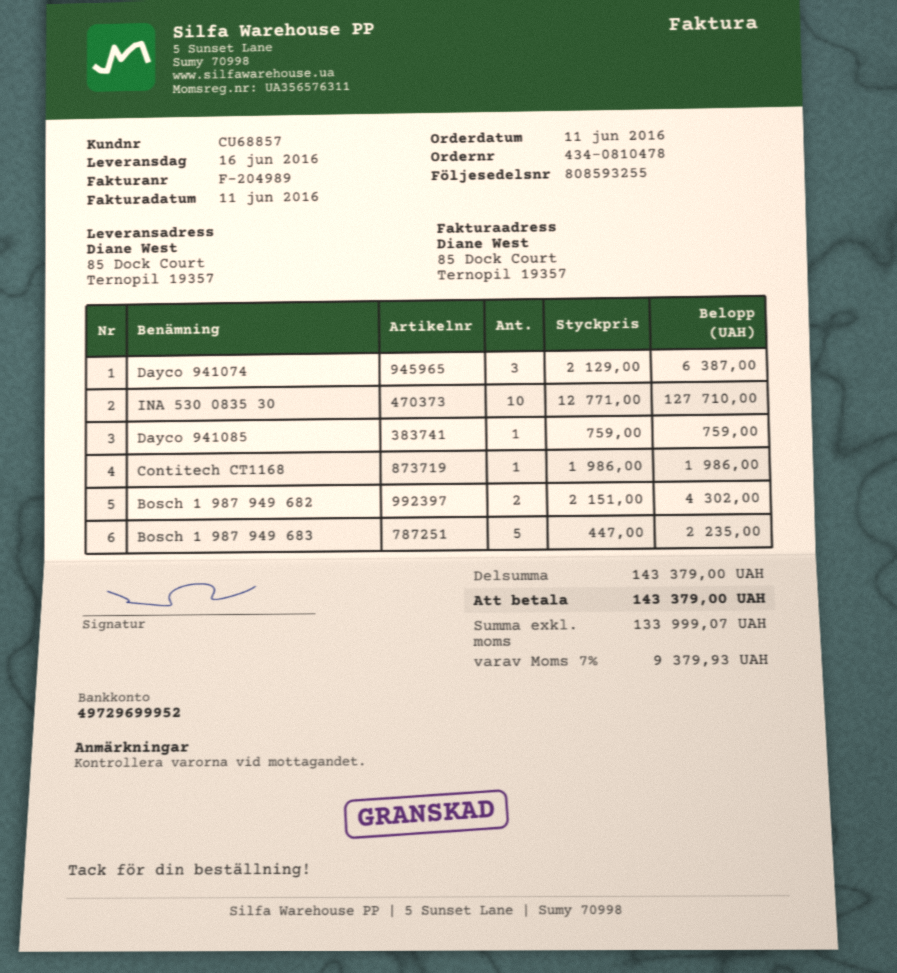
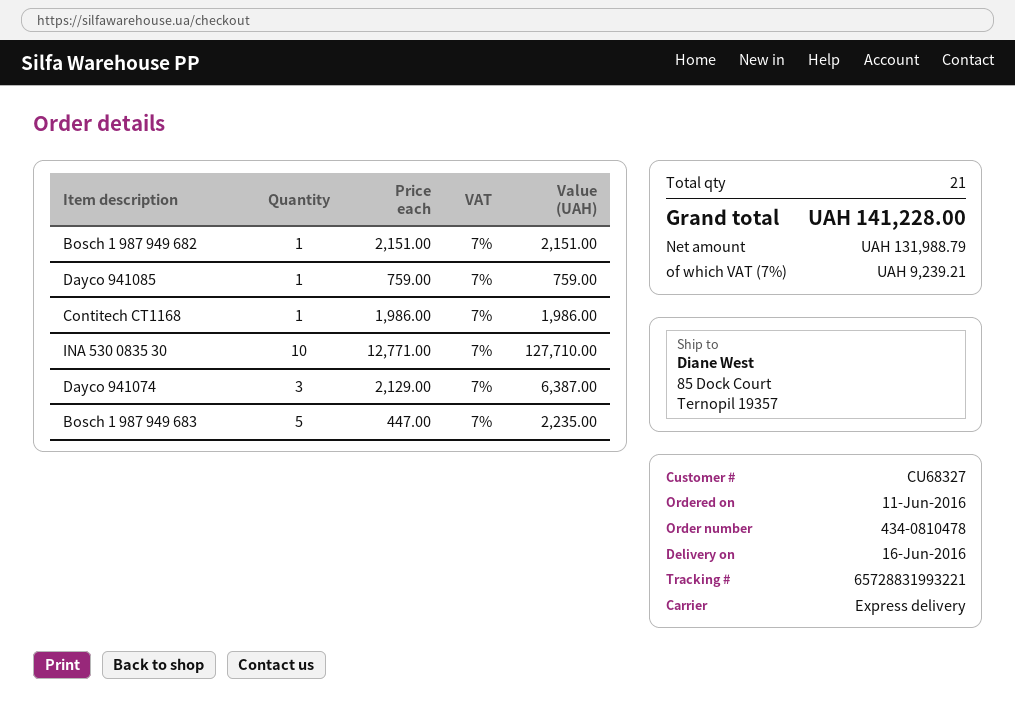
customer number: CU68857 -> CU68327
Bosch 1 987 949 682: 2 x 2151.00 = 4302.00 -> 1 x 2151.00 = 2151.00
net: 133999.07 -> 131988.79
tax: 7% = 9379.93 -> 7% = 9239.21
total: 143379.00 -> 141228.00

